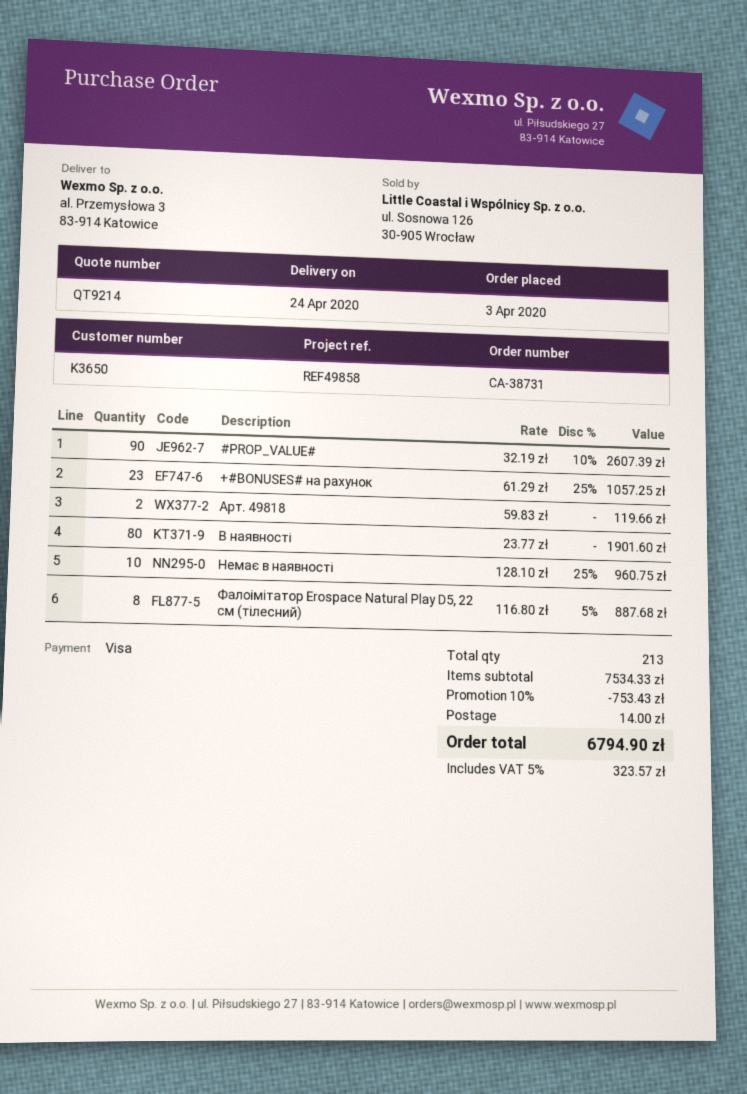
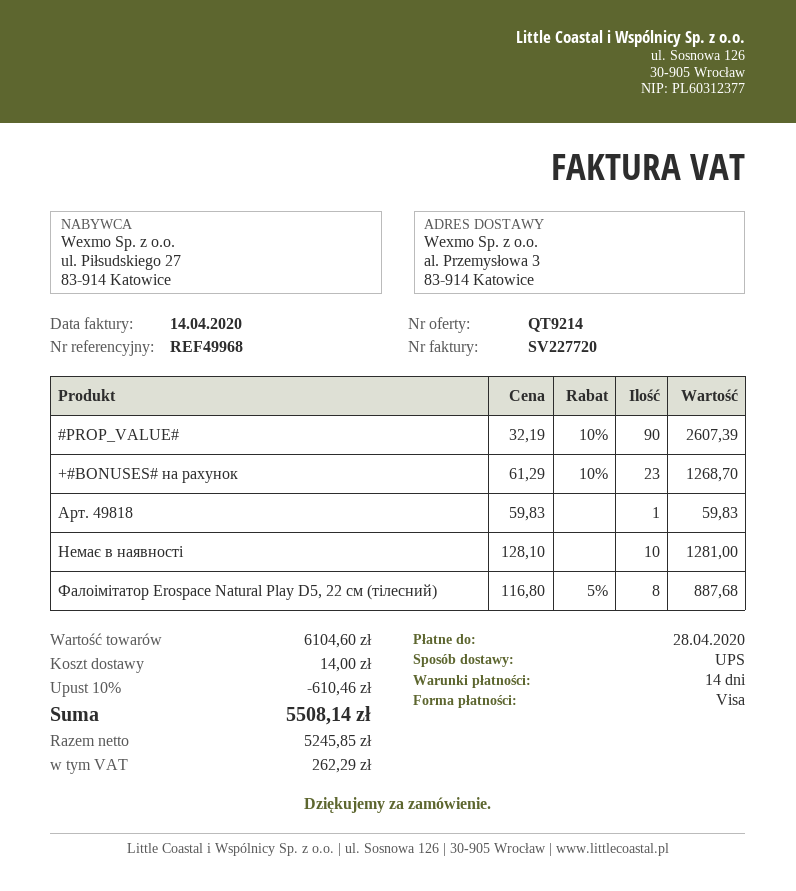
reference: REF49858 -> REF49968
+#BONUSES# на рахунок: 23 x 61.29 - 25% = 1057.25 -> 23 x 61.29 - 10% = 1268.70
Арт. 49818: 2 x 59.83 = 119.66 -> 1 x 59.83 = 59.83
В наявності: 80 x 23.77 = 1901.60 -> none
Немає в наявності: 10 x 128.10 - 25% = 960.75 -> 10 x 128.10 = 1281.00
subtotal: 7534.33 -> 6104.60
discount: 10% = 753.43 -> 10% = 610.46
tax: 323.57 -> 262.29
total: 6794.90 -> 5508.14

